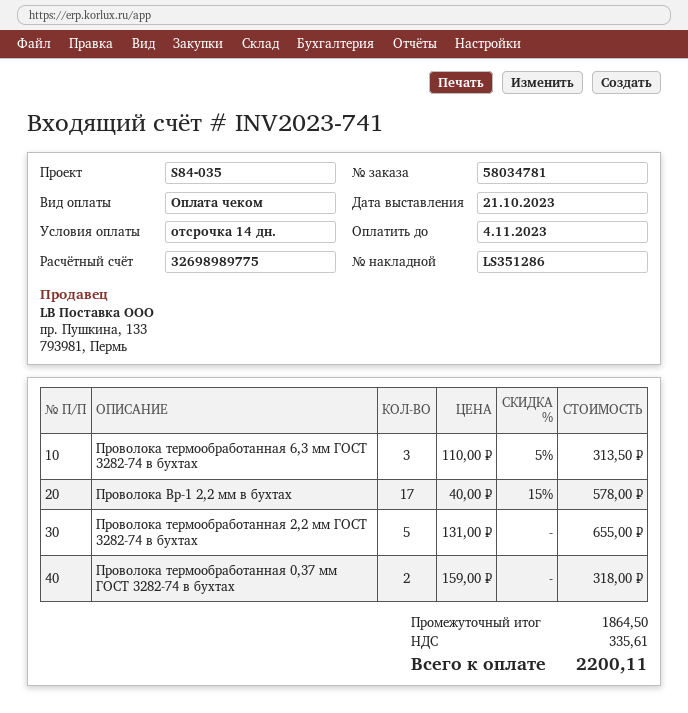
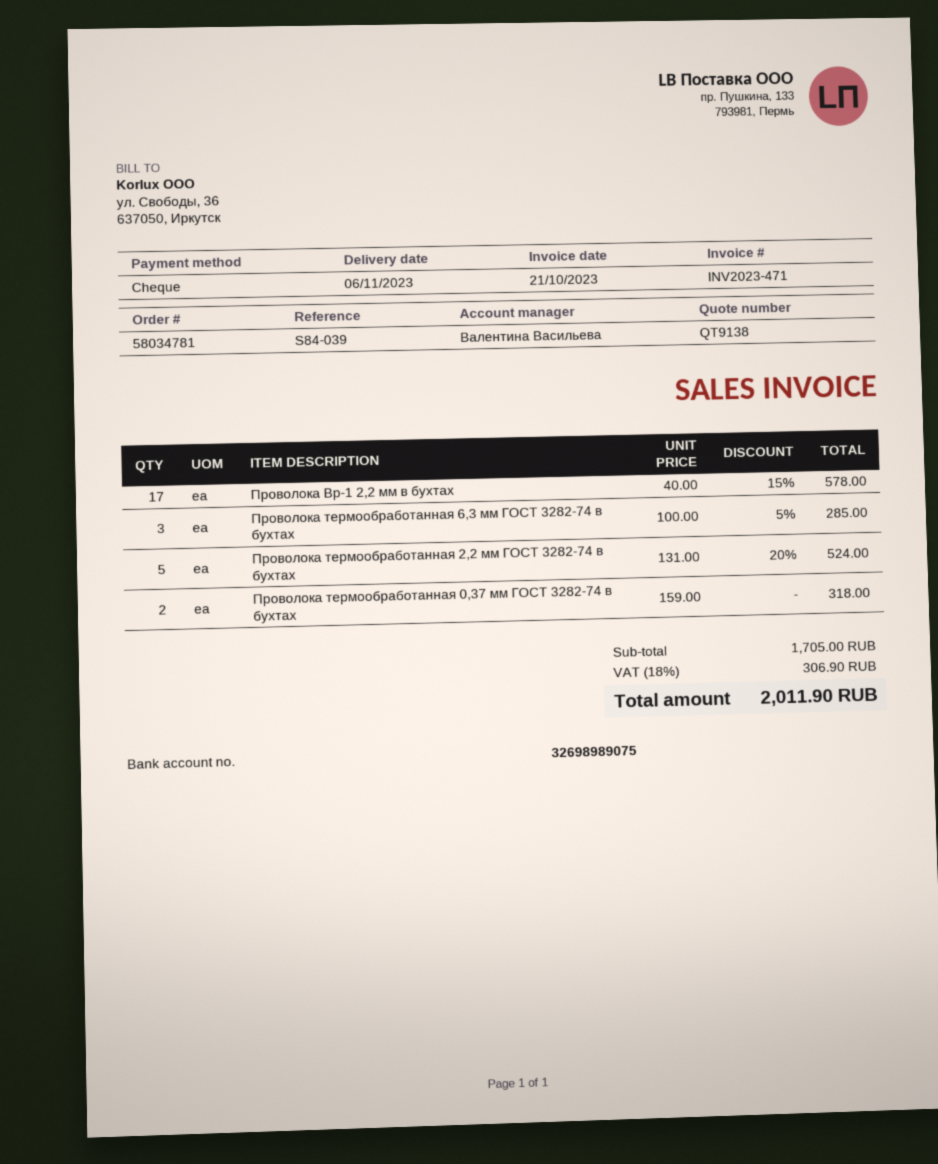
invoice number: INV2023-741 -> INV2023-471
reference: S84-035 -> S84-039
bank account: 32698989775 -> 32698989075
Проволока термообработанная 6,3 мм ГОСТ 3282-74 в бухтах: 3 x 110.00 - 5% = 313.50 -> 3 x 100.00 - 5% = 285.00
Проволока термообработанная 2,2 мм ГОСТ 3282-74 в бухтах: 5 x 131.00 = 655.00 -> 5 x 131.00 - 20% = 524.00
subtotal: 1864.50 -> 1705.00
tax: 335.61 -> 306.90
total: 2200.11 -> 2011.90

